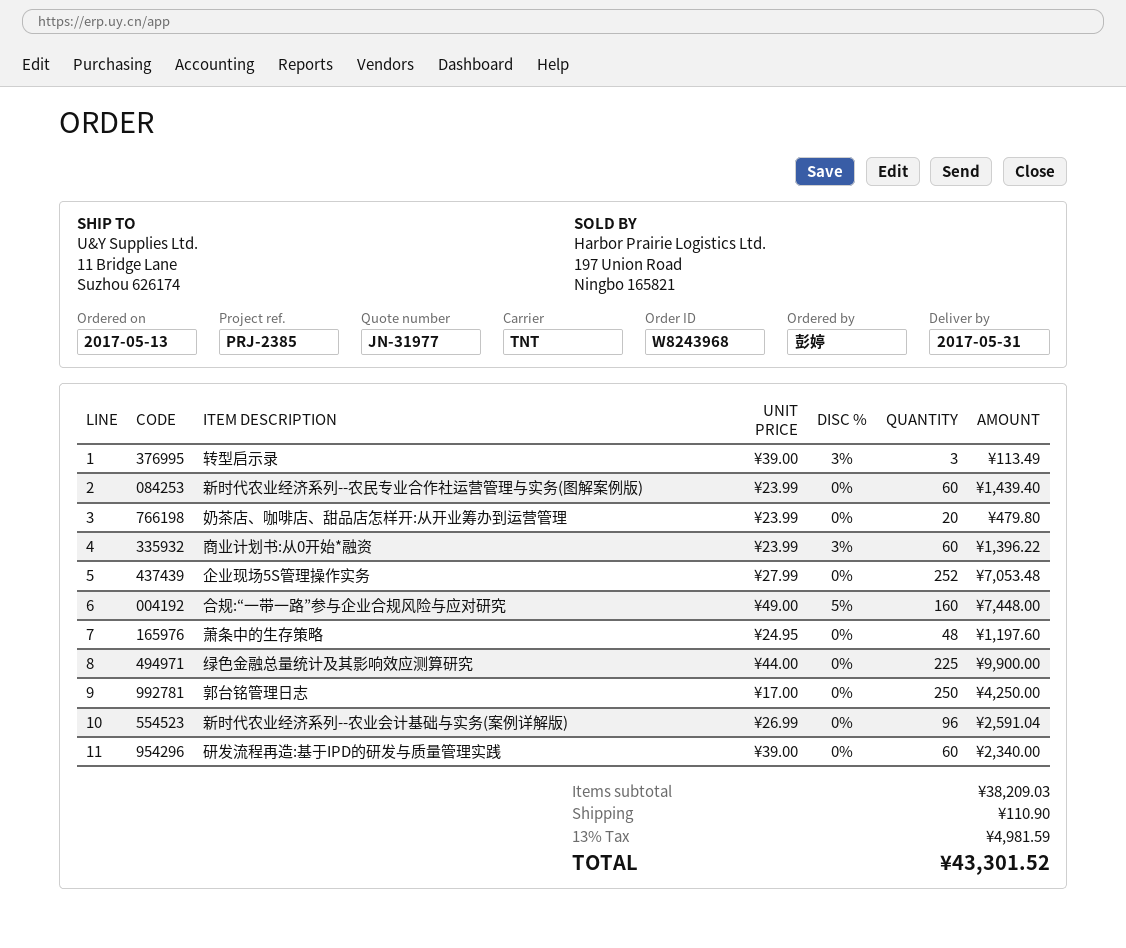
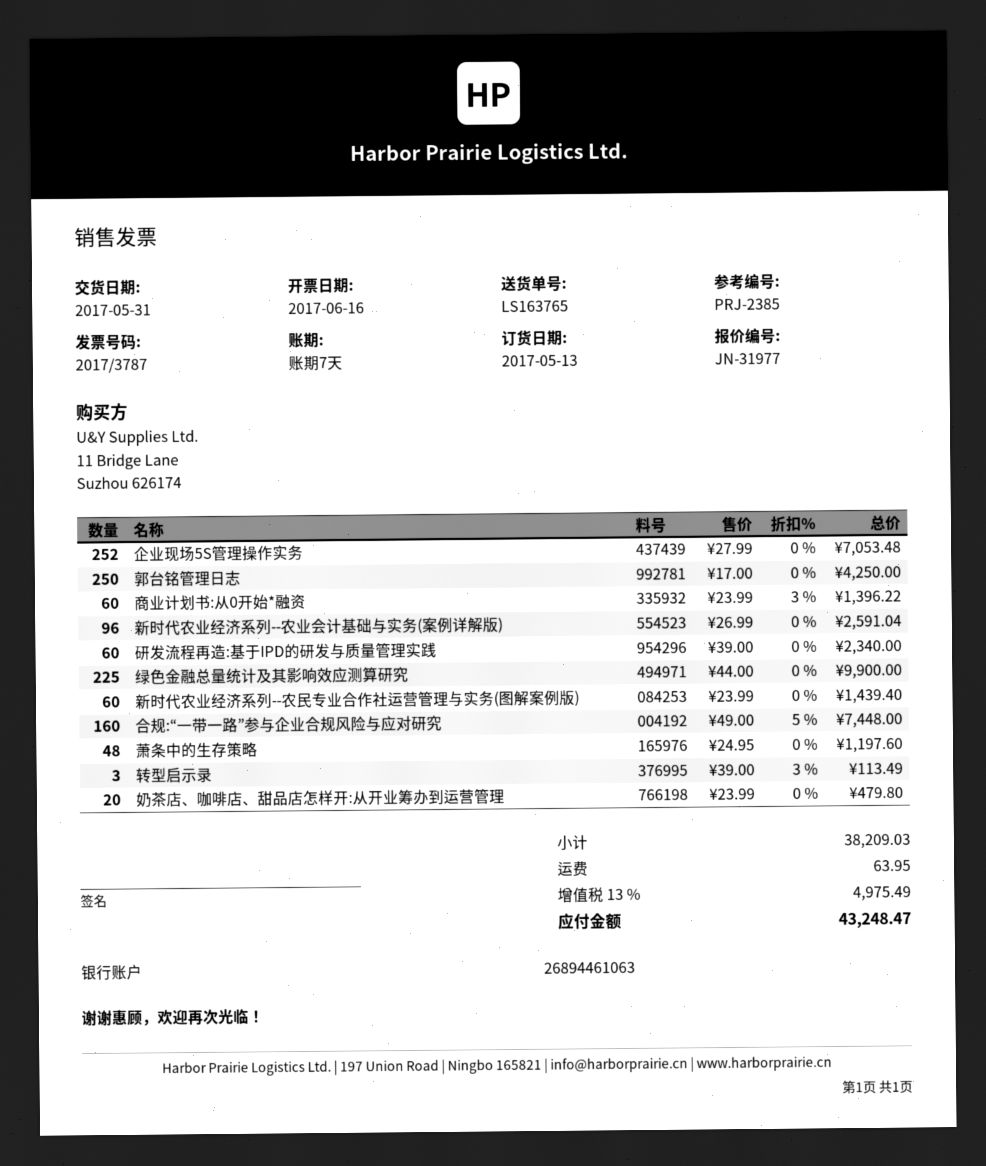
shipping: 110.90 -> 63.95
tax: 13% = 4981.59 -> 13% = 4975.49
total: 43301.52 -> 43248.47

